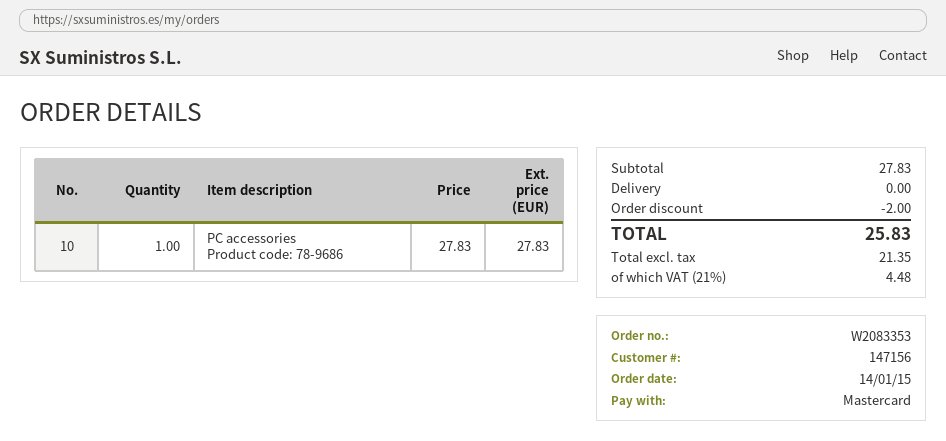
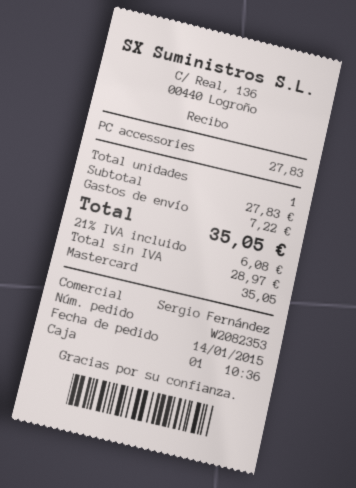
order number: W2083353 -> W2082353
discount: 2.00 -> none
shipping: 0.00 -> 7.22
net: 21.35 -> 28.97
tax: 21% = 4.48 -> 21% = 6.08
total: 25.83 -> 35.05

